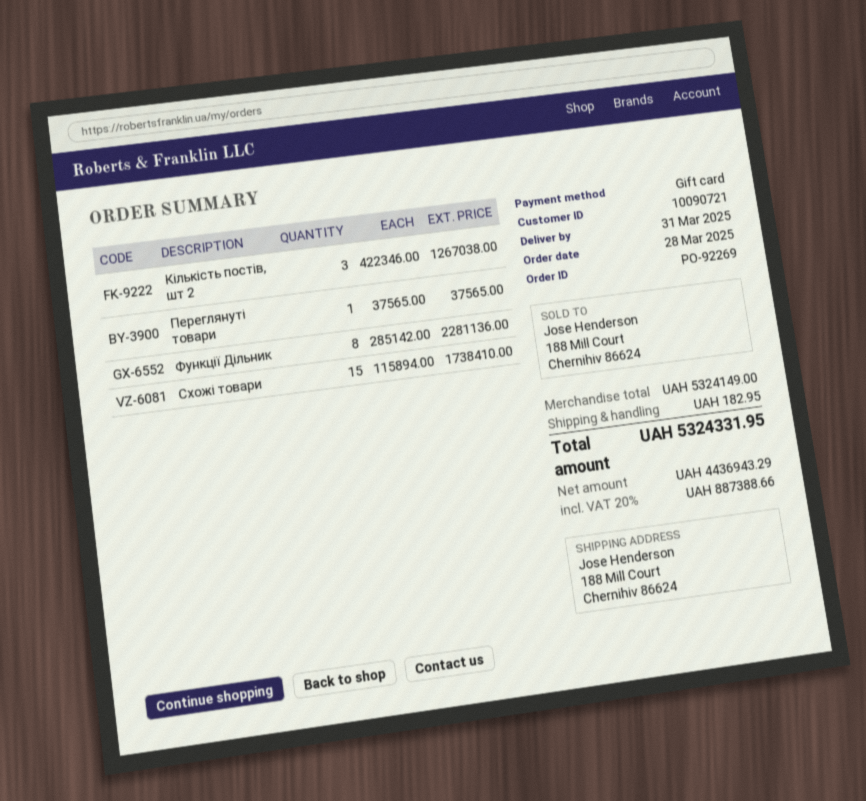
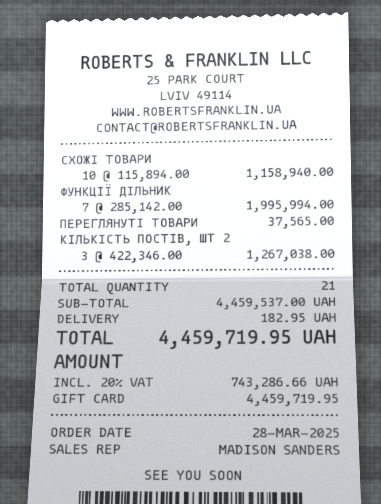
Функції Дільник: 8 x 285142.00 = 2281136.00 -> 7 x 285142.00 = 1995994.00
Схожі товари: 15 x 115894.00 = 1738410.00 -> 10 x 115894.00 = 1158940.00
subtotal: 5324149.00 -> 4459537.00
tax: 20% = 887388.66 -> 20% = 743286.66
total: 5324331.95 -> 4459719.95

